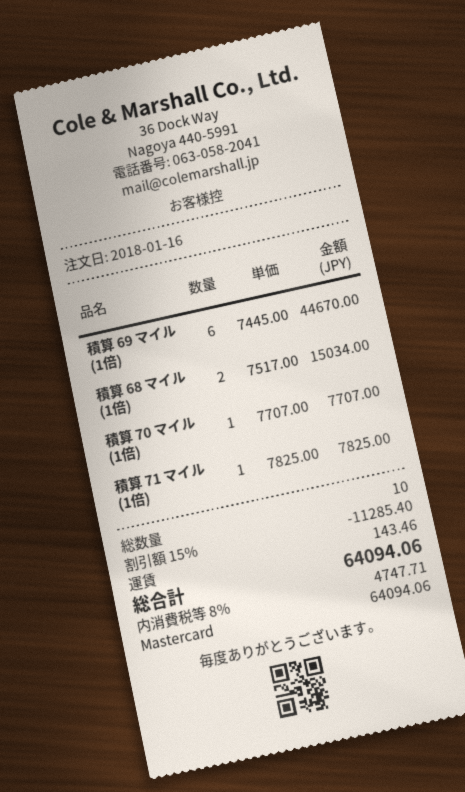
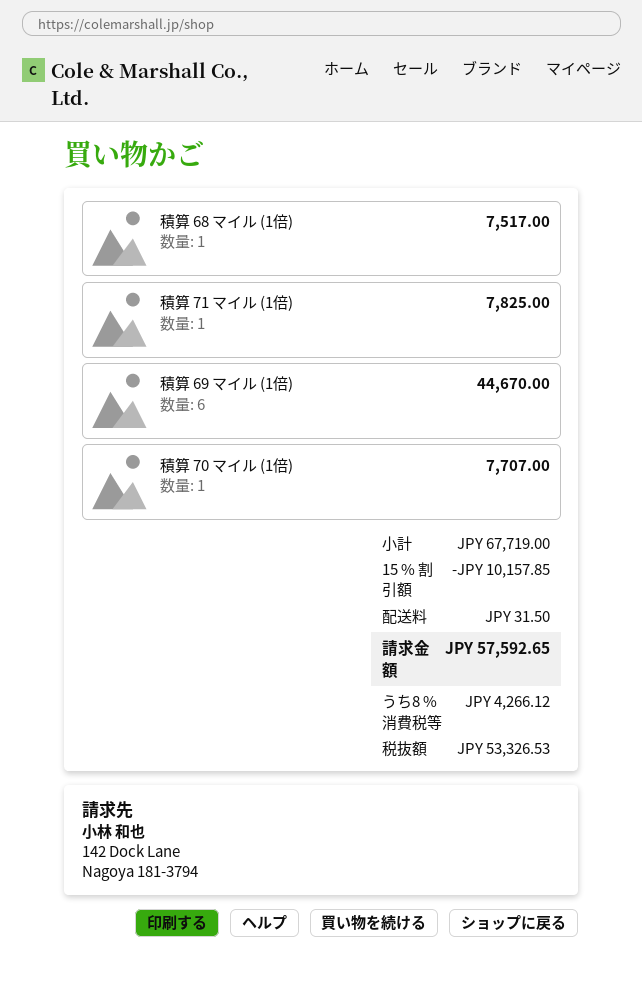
積算 68 マイル (1倍): 2 for 15034.00 -> 1 for 7517.00
discount: 15% = 11285.40 -> 15% = 10157.85
shipping: 143.46 -> 31.50
tax: 8% = 4747.71 -> 8% = 4266.12
total: 64094.06 -> 57592.65

